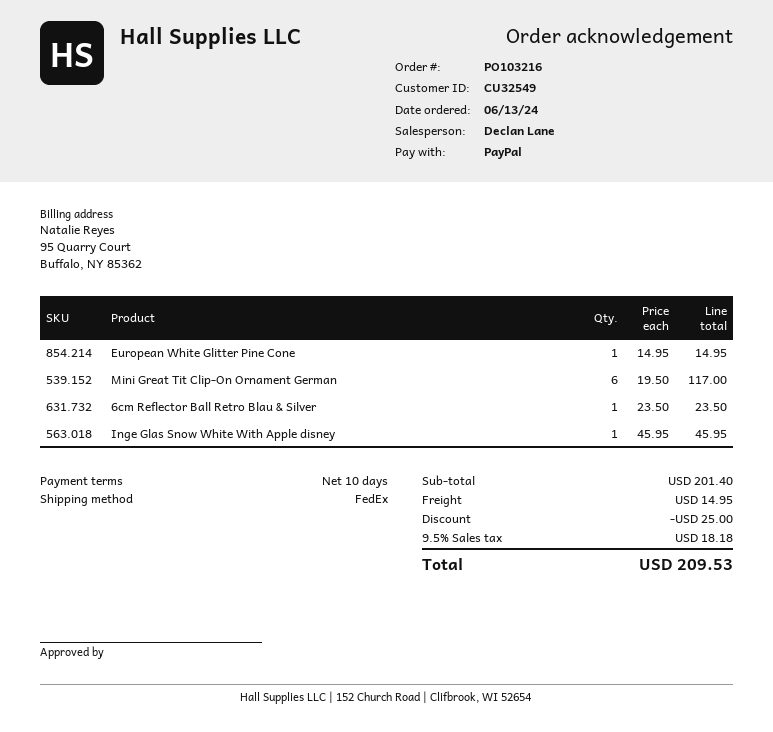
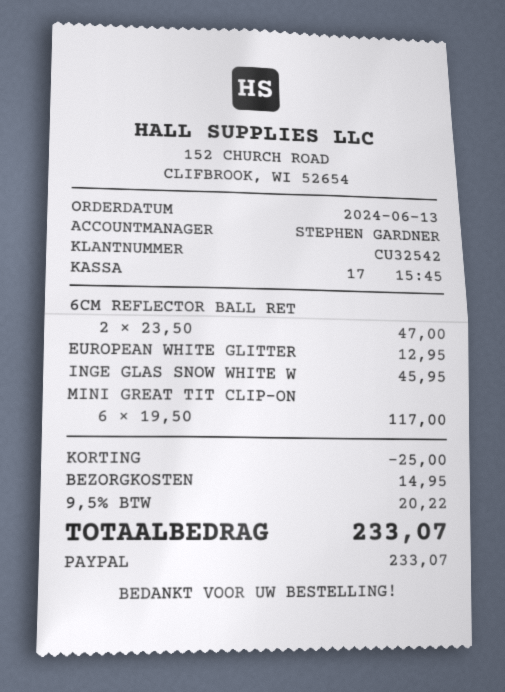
customer number: CU32549 -> CU32542
sales rep: Declan Lane -> STEPHEN GARDNER
European White Glitter Pine Cone: 1 x 14.95 = 14.95 -> 1 x 12.95 = 12.95
6cm Reflector Ball Retro Blau & Silver: 1 x 23.50 = 23.50 -> 2 x 23.50 = 47.00
tax: 9.5% = 18.18 -> 9.5% = 20.22
total: 209.53 -> 233.07

